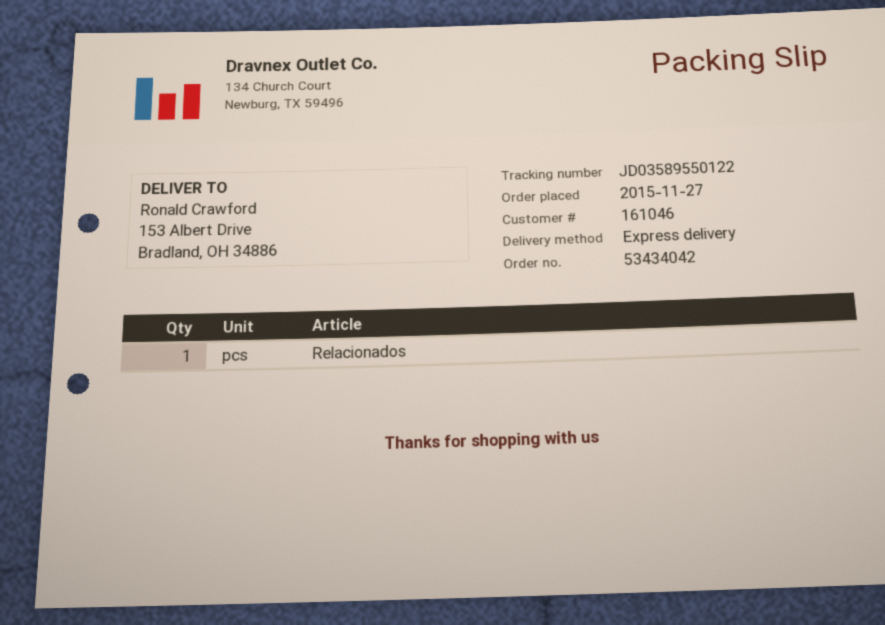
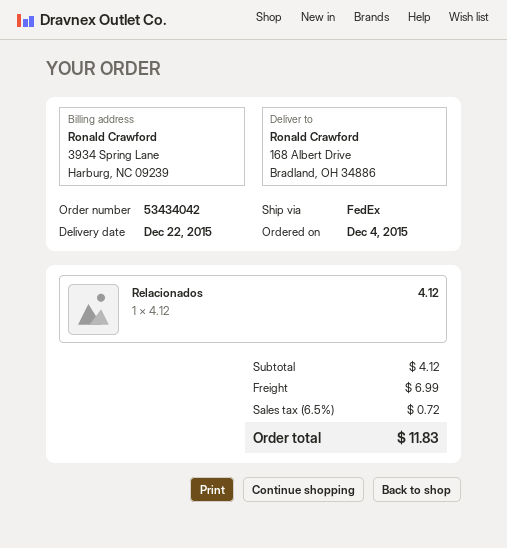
order date: 2015-11-27 -> 2015-12-04
shipping method: express -> FedEx
ship to: 153 Albert Drive, Bradland, OH 34886 -> 168 Albert Drive, Bradland, OH 34886

